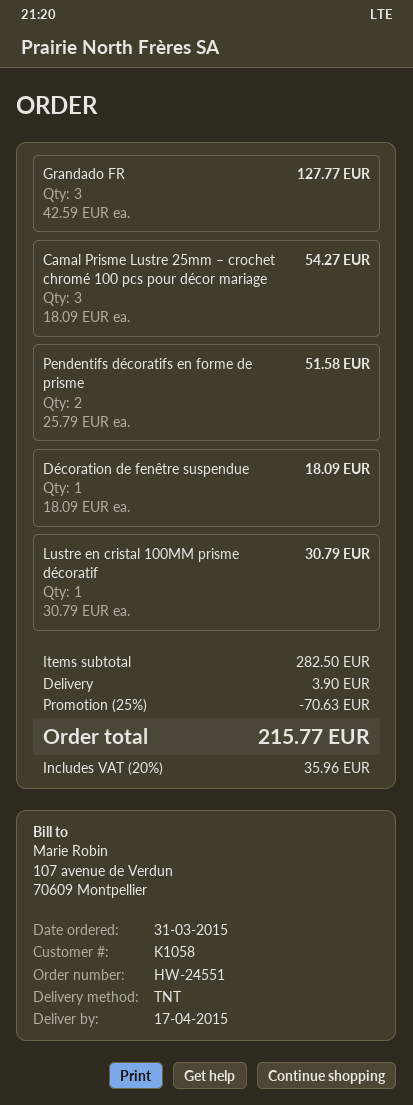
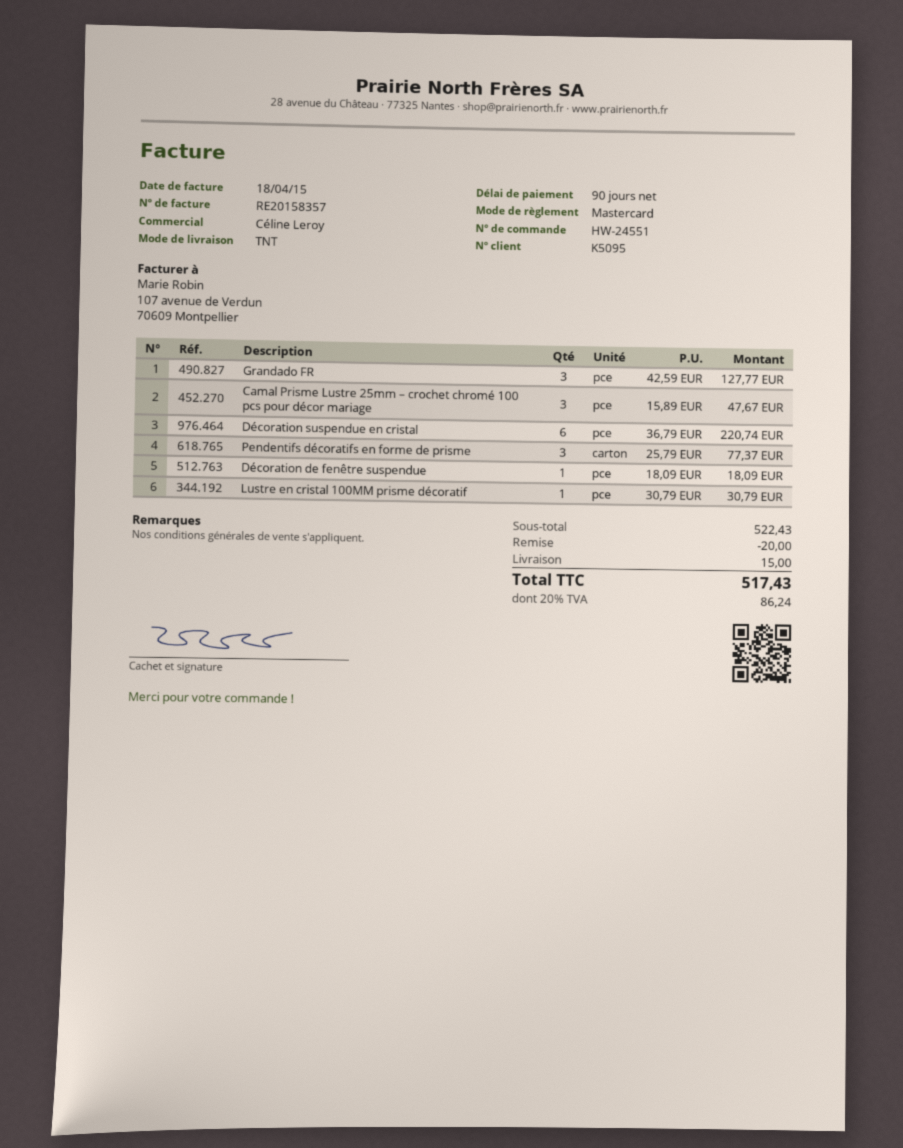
customer number: K1058 -> K5095
Camal Prisme Lustre 25mm – crochet chromé 100 pcs pour décor mariage: 3 x 18.09 = 54.27 -> 3 x 15.89 = 47.67
Pendentifs décoratifs en forme de prisme: 2 x 25.79 = 51.58 -> 3 x 25.79 = 77.37
Décoration suspendue en cristal: none -> 6 x 36.79 = 220.74
subtotal: 282.50 -> 522.43
discount: 70.63 -> 20.00
shipping: 3.90 -> 15.00
tax: 20% = 35.96 -> 20% = 86.24
total: 215.77 -> 517.43

